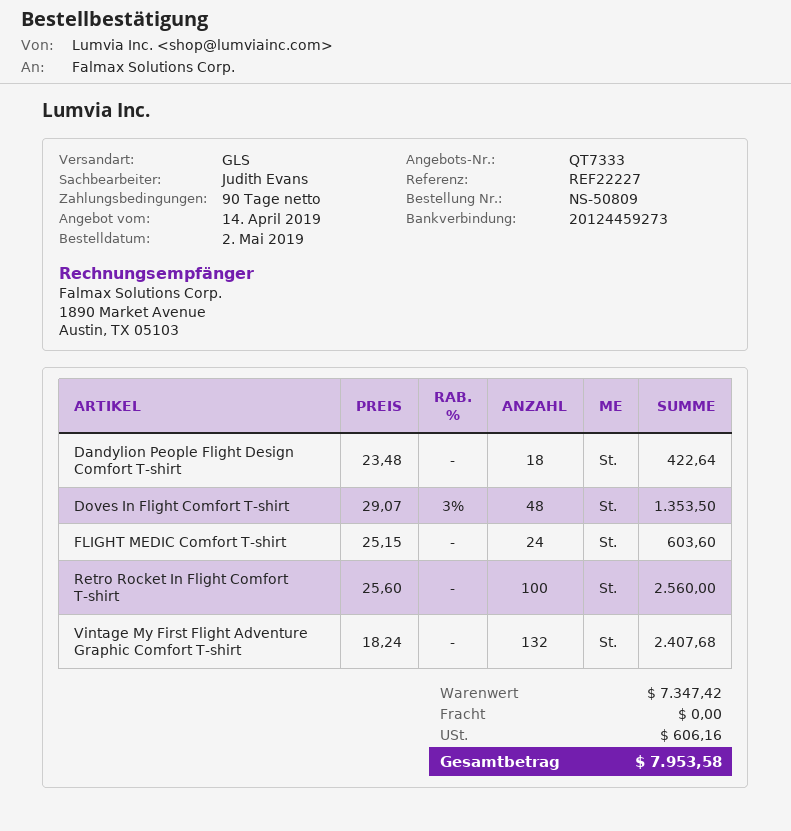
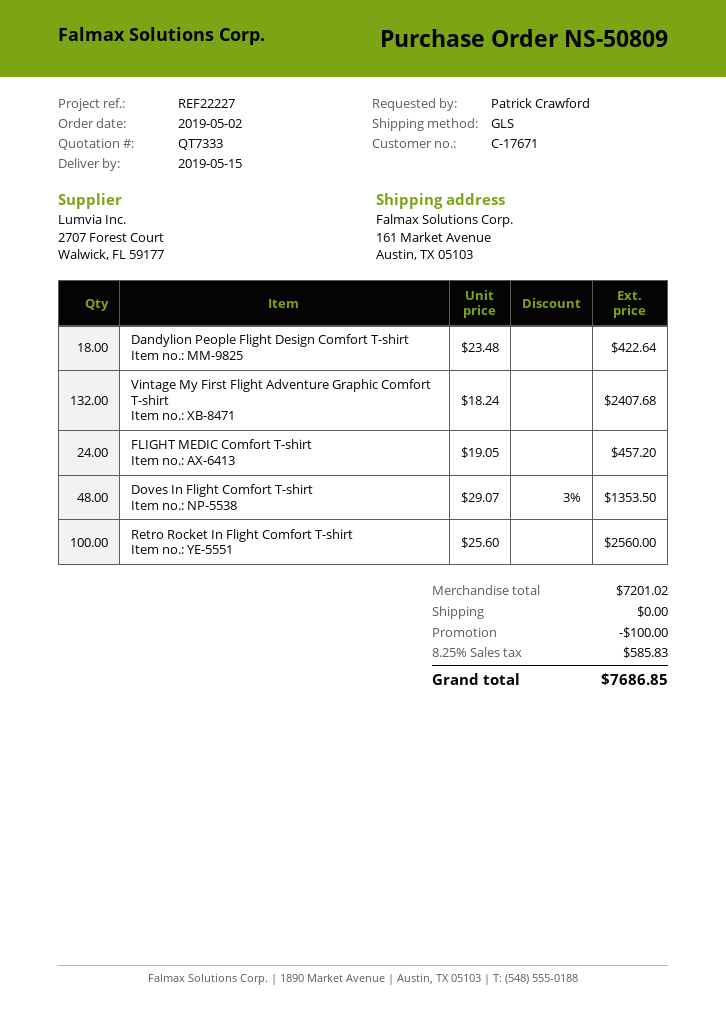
FLIGHT MEDIC Comfort T-shirt: 24 x 25.15 = 603.60 -> 24 x 19.05 = 457.20
subtotal: 7347.42 -> 7201.02
discount: none -> 100.00
tax: 606.16 -> 585.83
total: 7953.58 -> 7686.85

